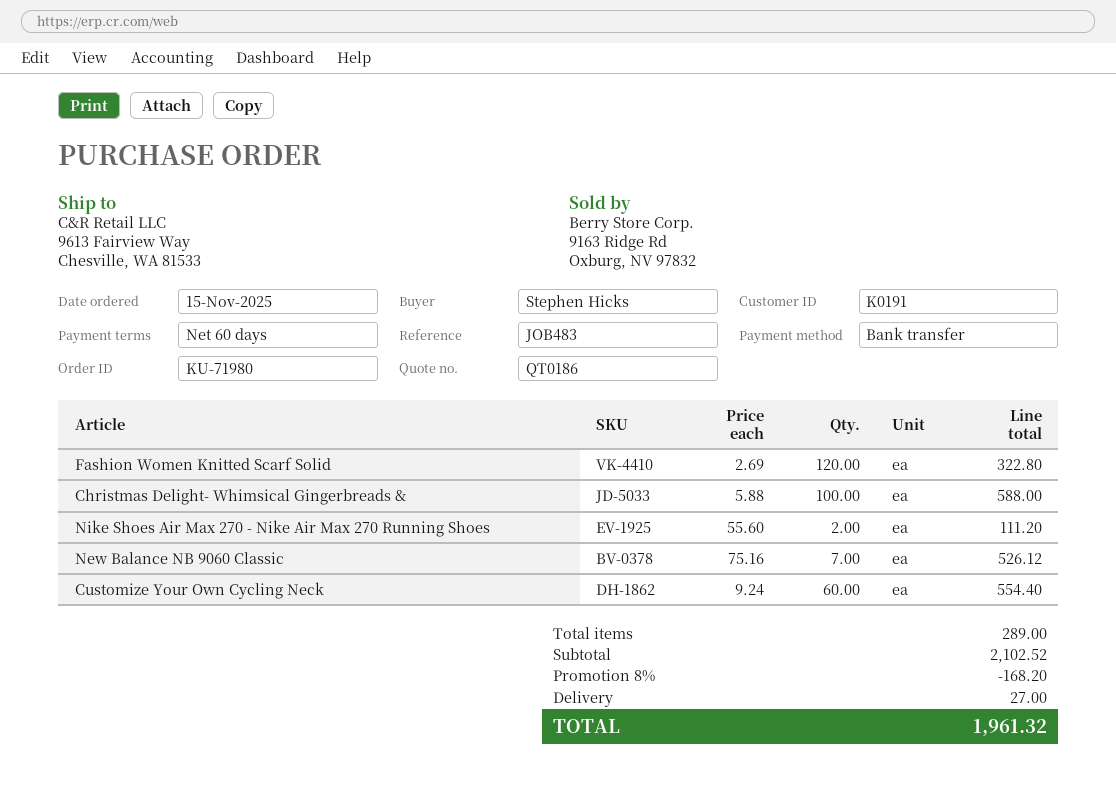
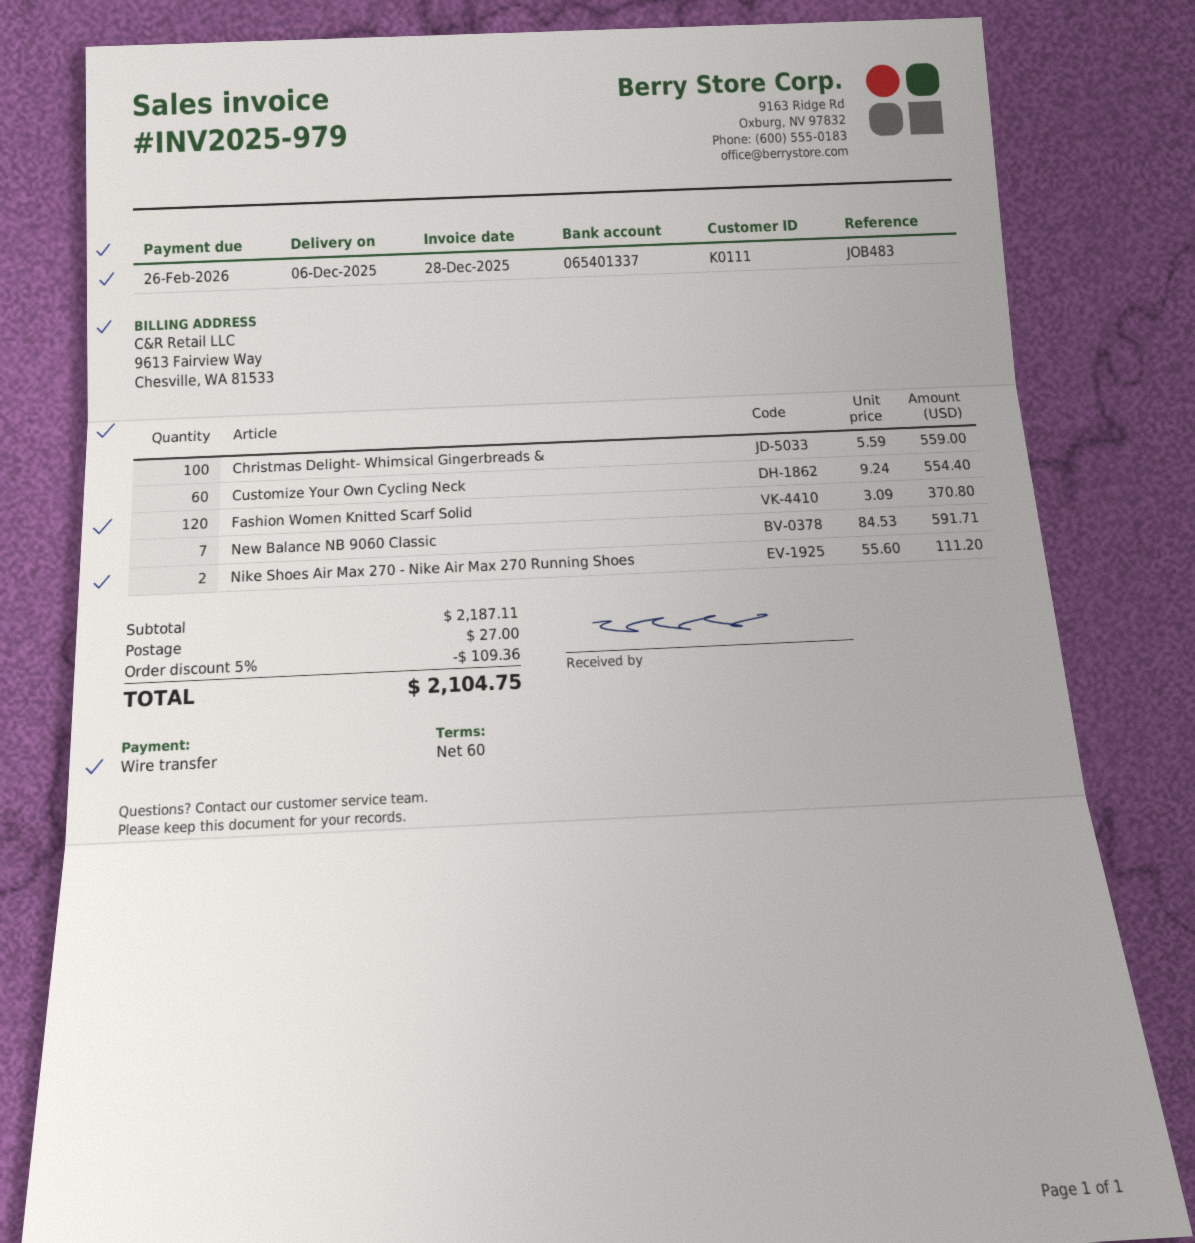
customer number: K0191 -> K0111
Fashion Women Knitted Scarf Solid: 120 x 2.69 = 322.80 -> 120 x 3.09 = 370.80
Christmas Delight- Whimsical Gingerbreads &: 100 x 5.88 = 588.00 -> 100 x 5.59 = 559.00
New Balance NB 9060 Classic: 7 x 75.16 = 526.12 -> 7 x 84.53 = 591.71
subtotal: 2102.52 -> 2187.11
discount: 8% = 168.20 -> 5% = 109.36
total: 1961.32 -> 2104.75

